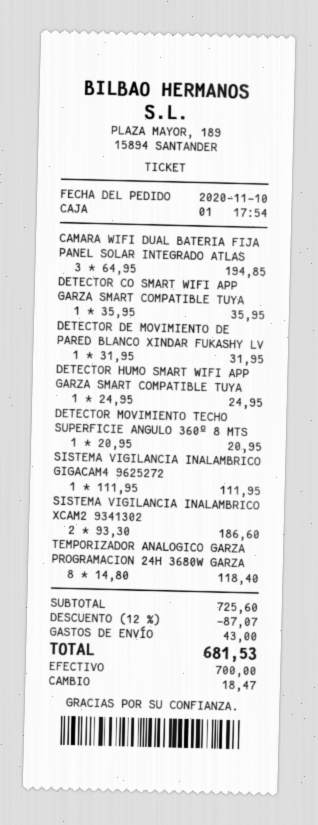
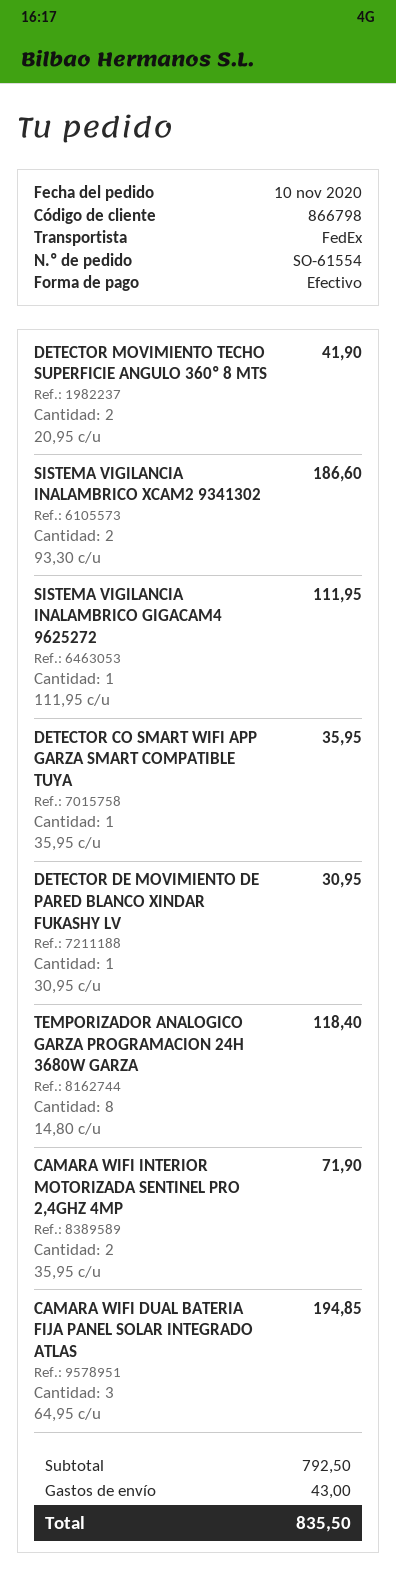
DETECTOR DE MOVIMIENTO DE PARED BLANCO XINDAR FUKASHY LV: 1 x 31.95 = 31.95 -> 1 x 30.95 = 30.95
DETECTOR HUMO SMART WIFI APP GARZA SMART COMPATIBLE TUYA: 1 x 24.95 = 24.95 -> none
DETECTOR MOVIMIENTO TECHO SUPERFICIE ANGULO 360º 8 MTS: 1 x 20.95 = 20.95 -> 2 x 20.95 = 41.90
CAMARA WIFI INTERIOR MOTORIZADA SENTINEL PRO 2,4GHZ 4MP: none -> 2 x 35.95 = 71.90
subtotal: 725.60 -> 792.50
discount: 12% = 87.07 -> none
total: 681.53 -> 835.50

